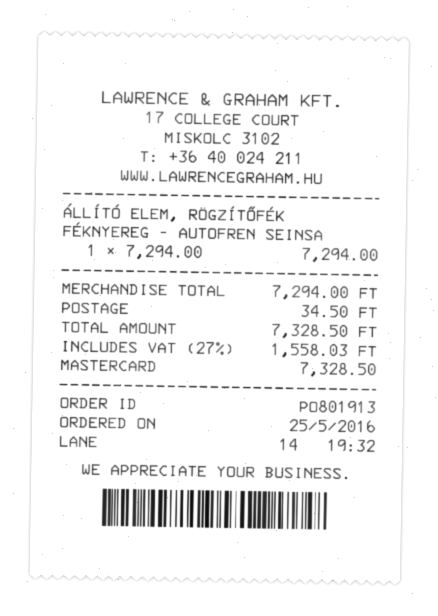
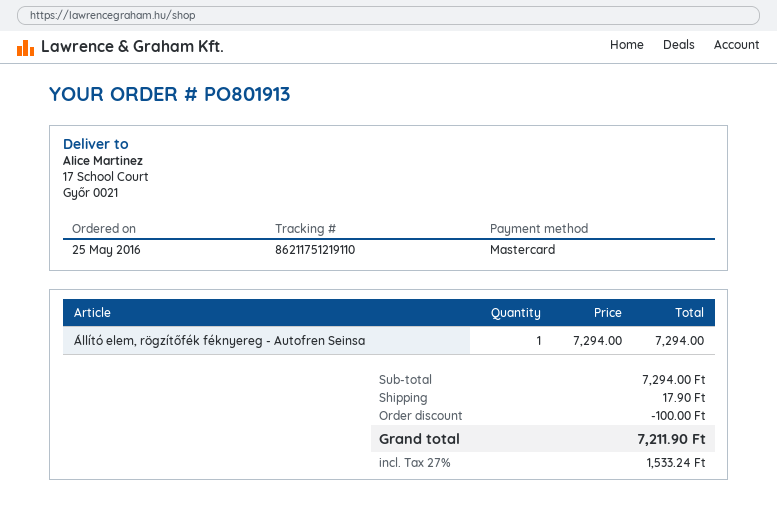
discount: none -> 100.00
shipping: 34.50 -> 17.90
tax: 27% = 1558.03 -> 27% = 1533.24
total: 7328.50 -> 7211.90

